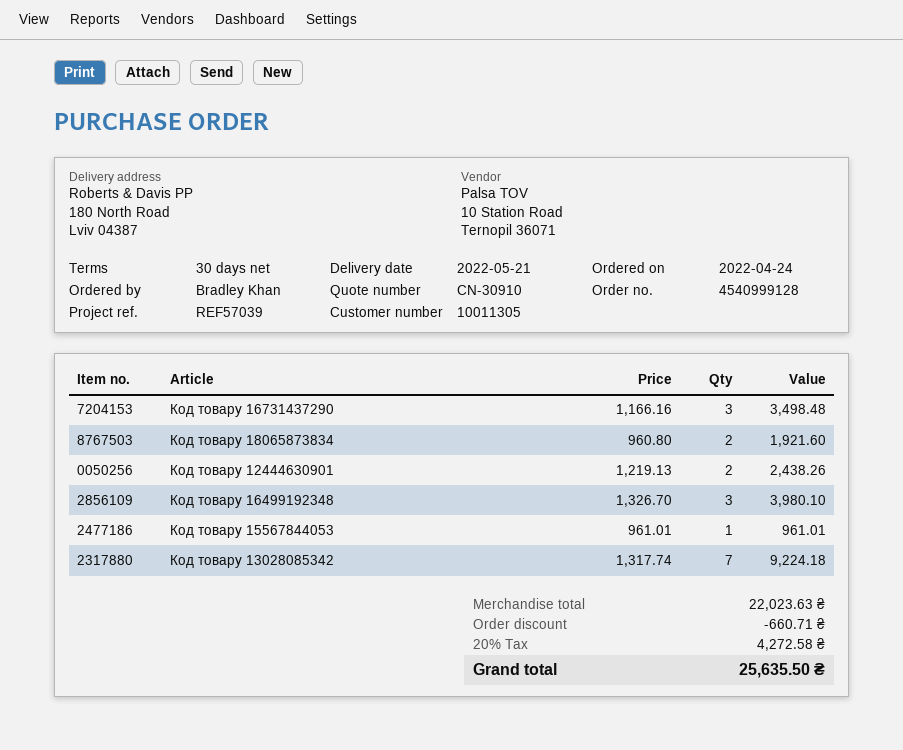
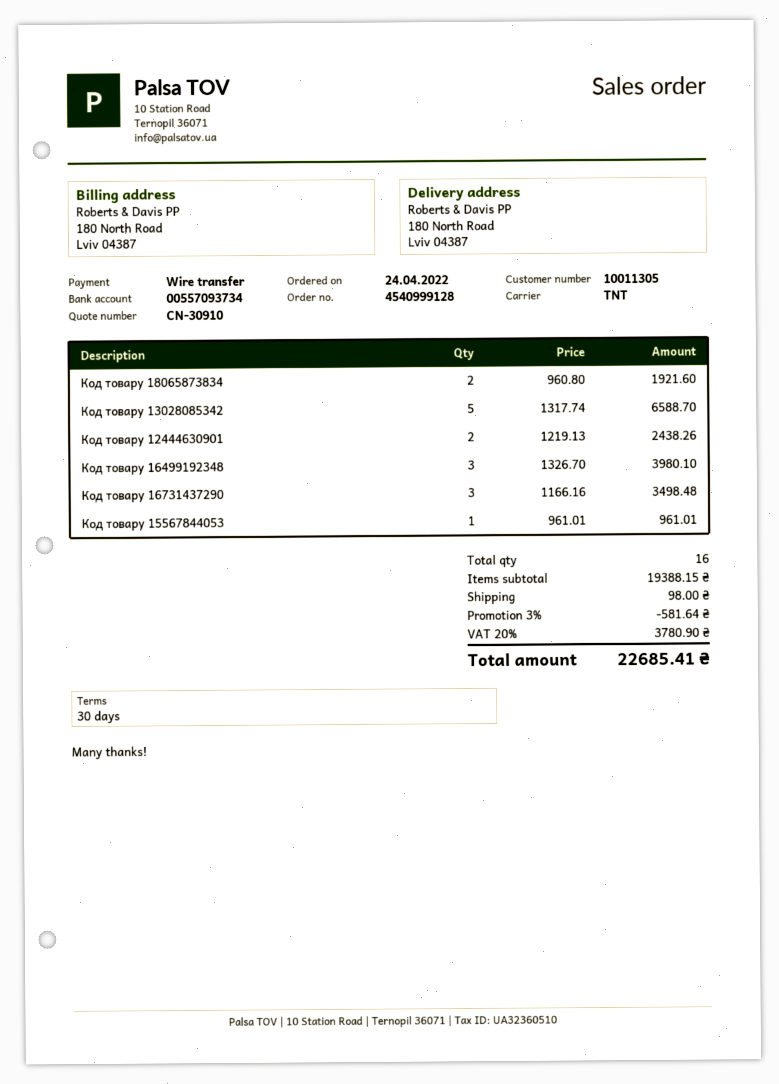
Код товару 13028085342: 7 x 1317.74 = 9224.18 -> 5 x 1317.74 = 6588.70
subtotal: 22023.63 -> 19388.15
discount: 660.71 -> 581.64
shipping: none -> 98.00
tax: 20% = 4272.58 -> 20% = 3780.90
total: 25635.50 -> 22685.41

